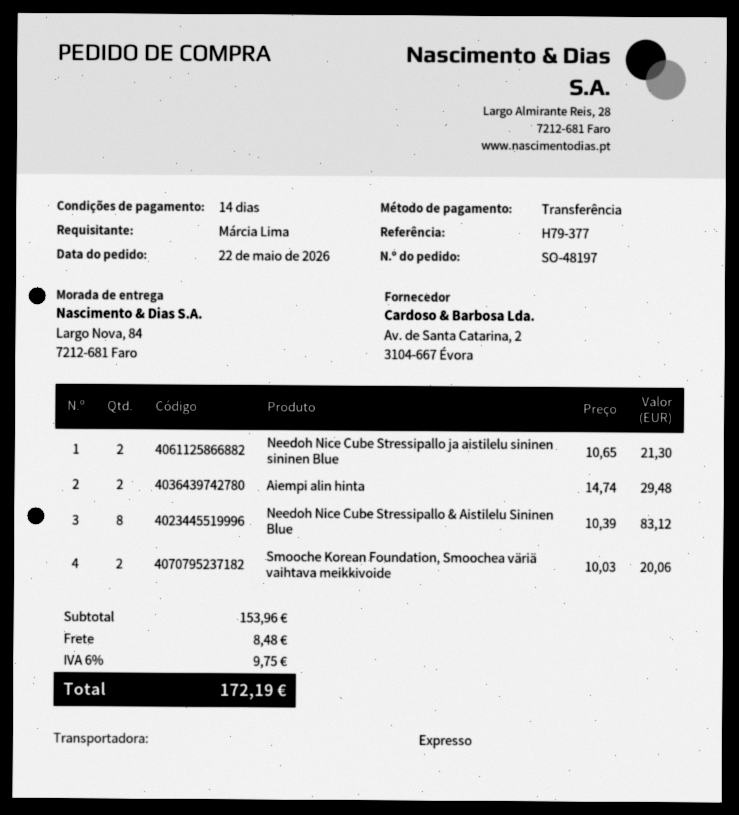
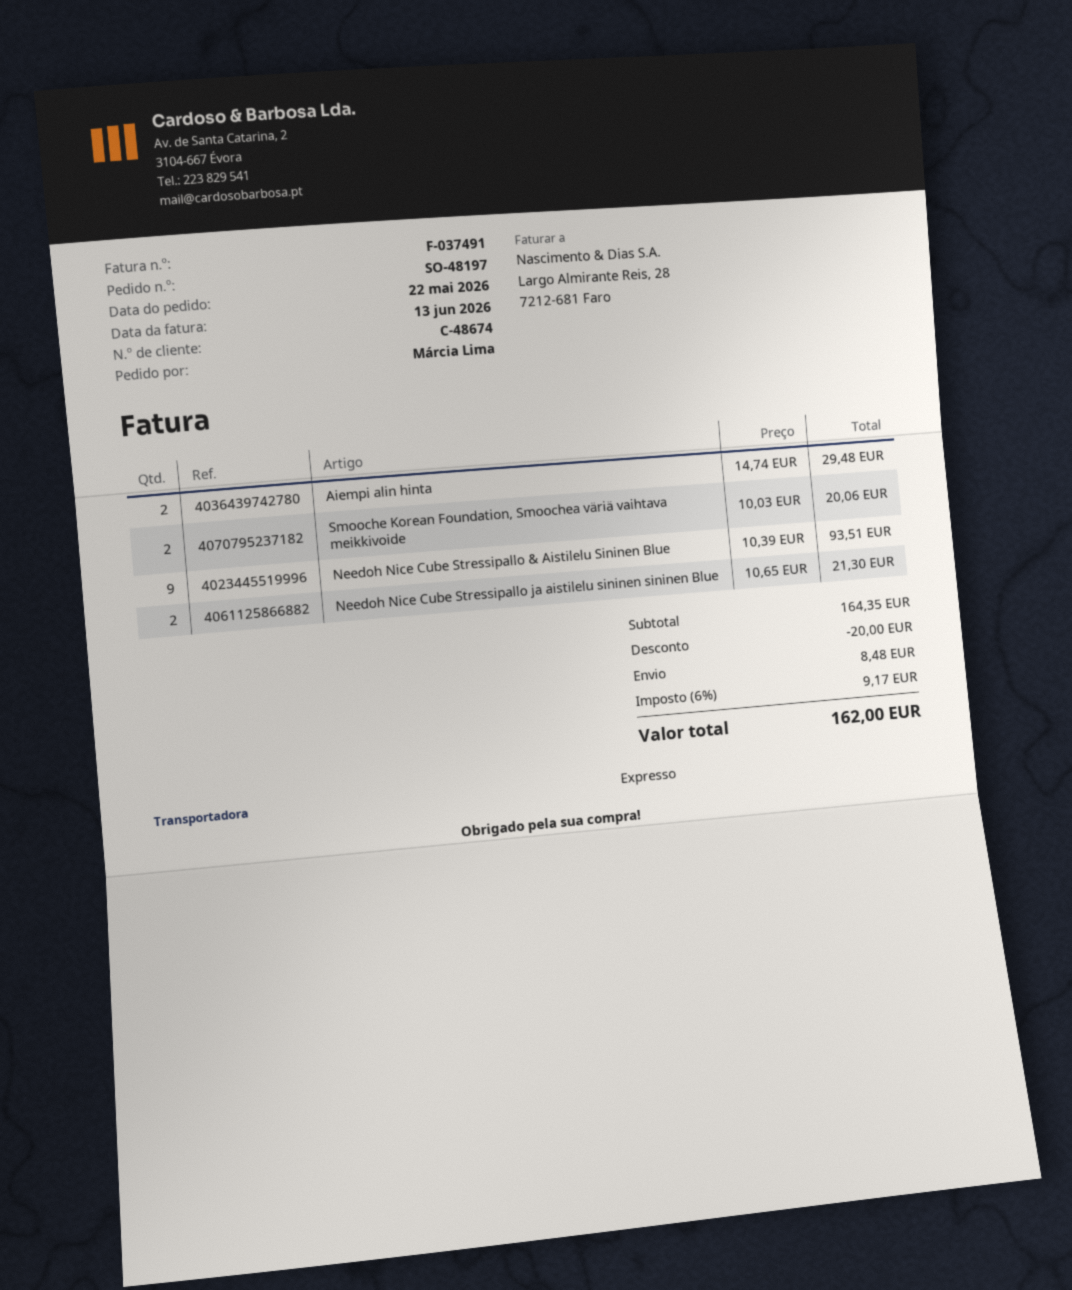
Needoh Nice Cube Stressipallo & Aistilelu Sininen Blue: 8 x 10.39 = 83.12 -> 9 x 10.39 = 93.51
subtotal: 153.96 -> 164.35
discount: none -> 20.00
tax: 6% = 9.75 -> 6% = 9.17
total: 172.19 -> 162.00

